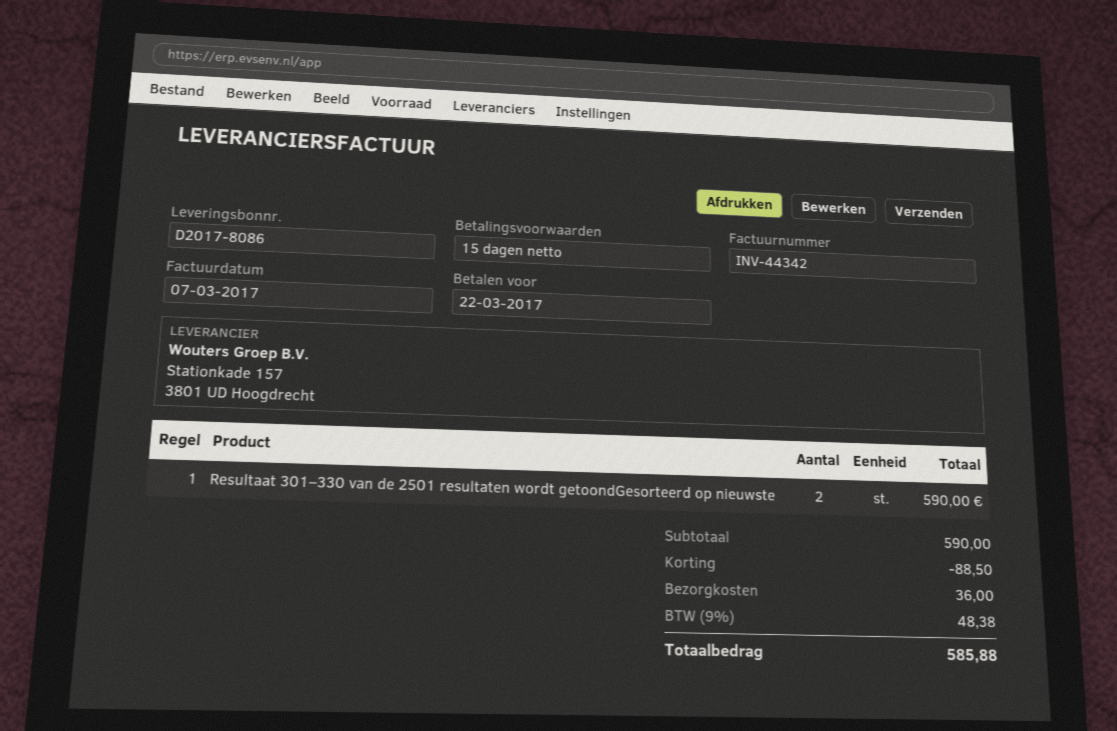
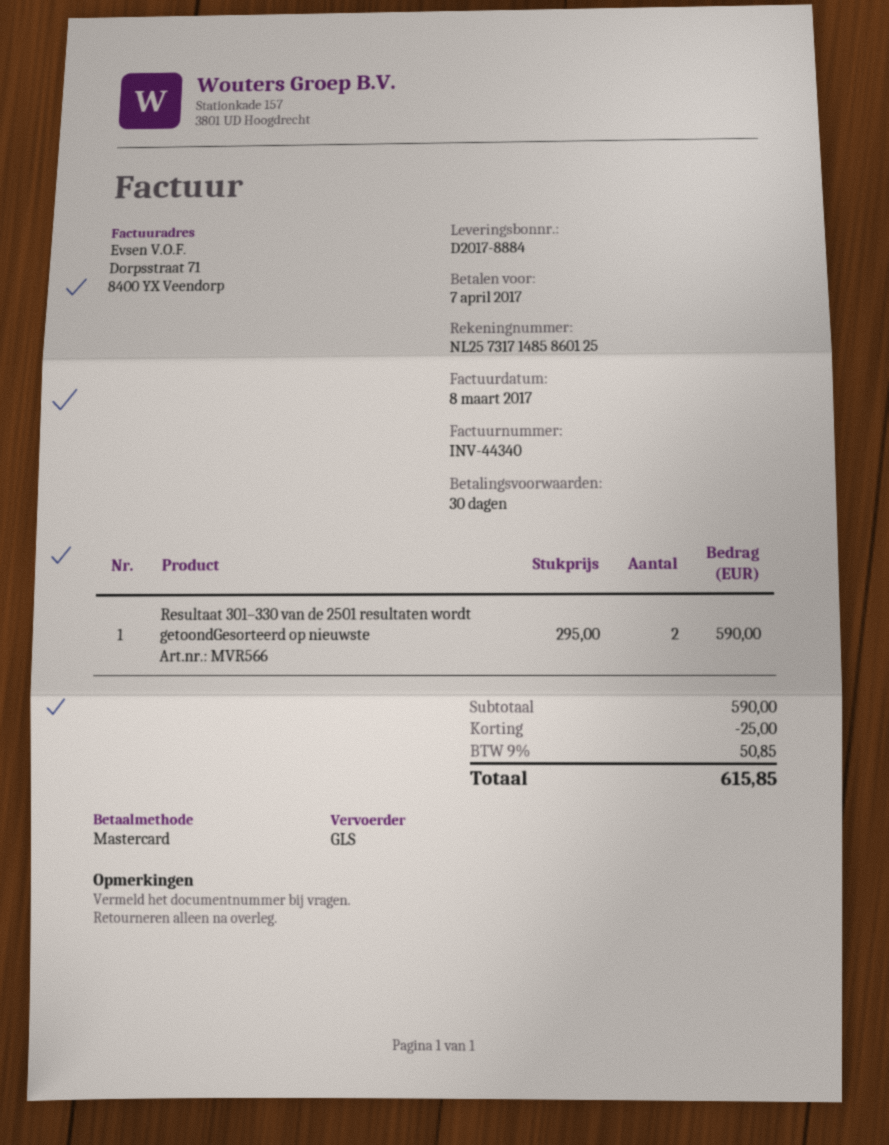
delivery note number: D2017-8086 -> D2017-8884
invoice number: INV-44342 -> INV-44340
invoice date: 2017-03-07 -> 2017-03-08
payment terms: 15 days -> 30 days
due date: 2017-03-22 -> 2017-04-07
discount: 88.50 -> 25.00
shipping: 36.00 -> none
tax: 9% = 48.38 -> 9% = 50.85
total: 585.88 -> 615.85

